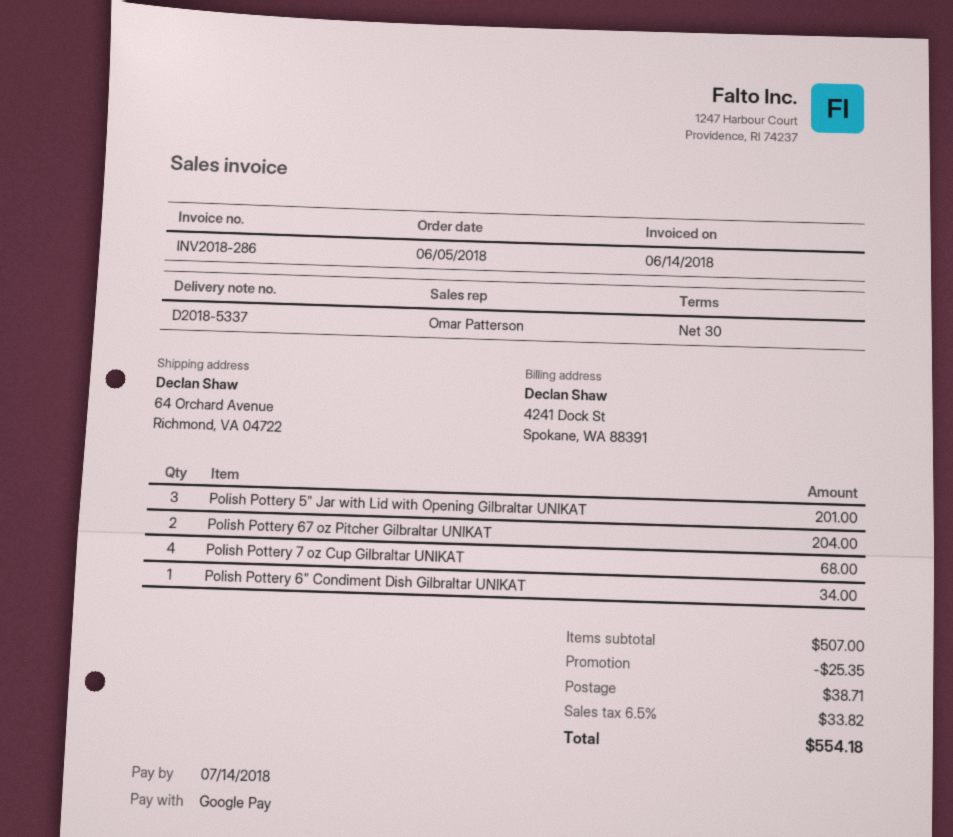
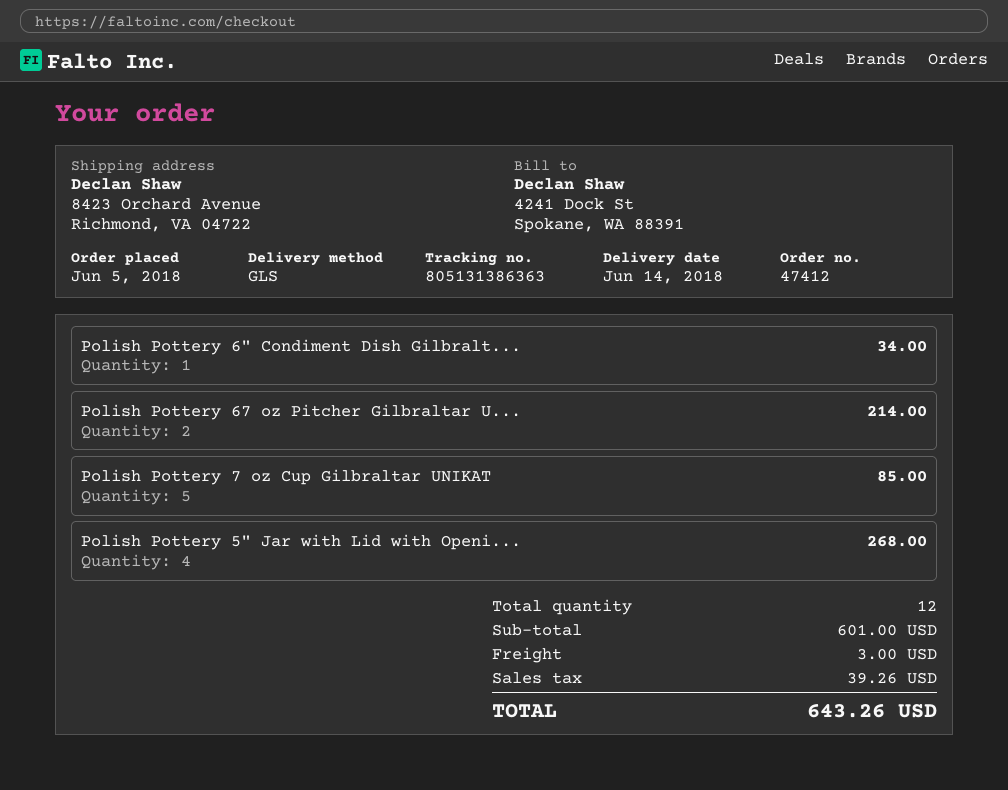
ship to: 64 Orchard Avenue, Richmond, VA 04722 -> 8423 Orchard Avenue, Richmond, VA 04722
Polish Pottery 5" Jar with Lid with Opening Gilbraltar UNIKAT: 3 for 201.00 -> 4 for 268.00
Polish Pottery 67 oz Pitcher Gilbraltar UNIKAT: 2 for 204.00 -> 2 for 214.00
Polish Pottery 7 oz Cup Gilbraltar UNIKAT: 4 for 68.00 -> 5 for 85.00
subtotal: 507.00 -> 601.00
discount: 25.35 -> none
shipping: 38.71 -> 3.00
tax: 33.82 -> 39.26
total: 554.18 -> 643.26

